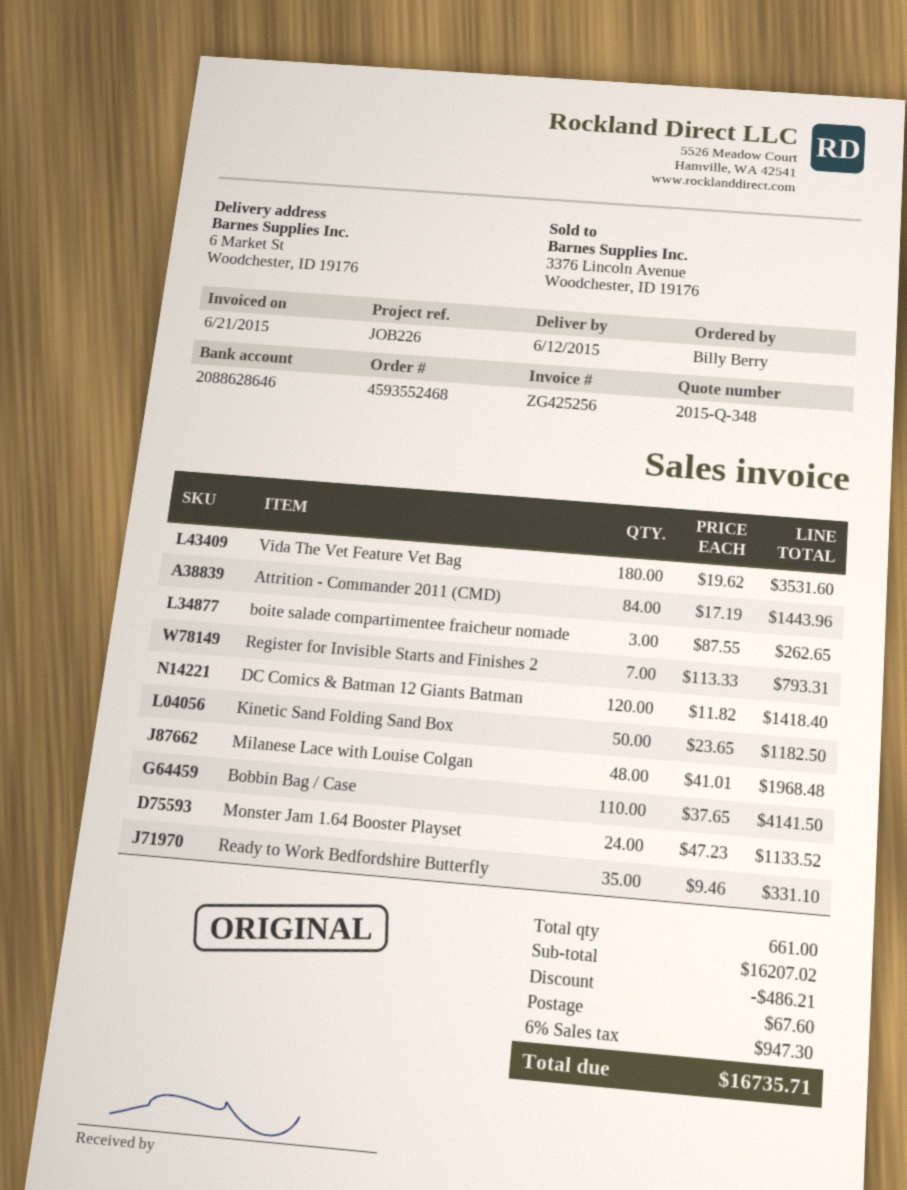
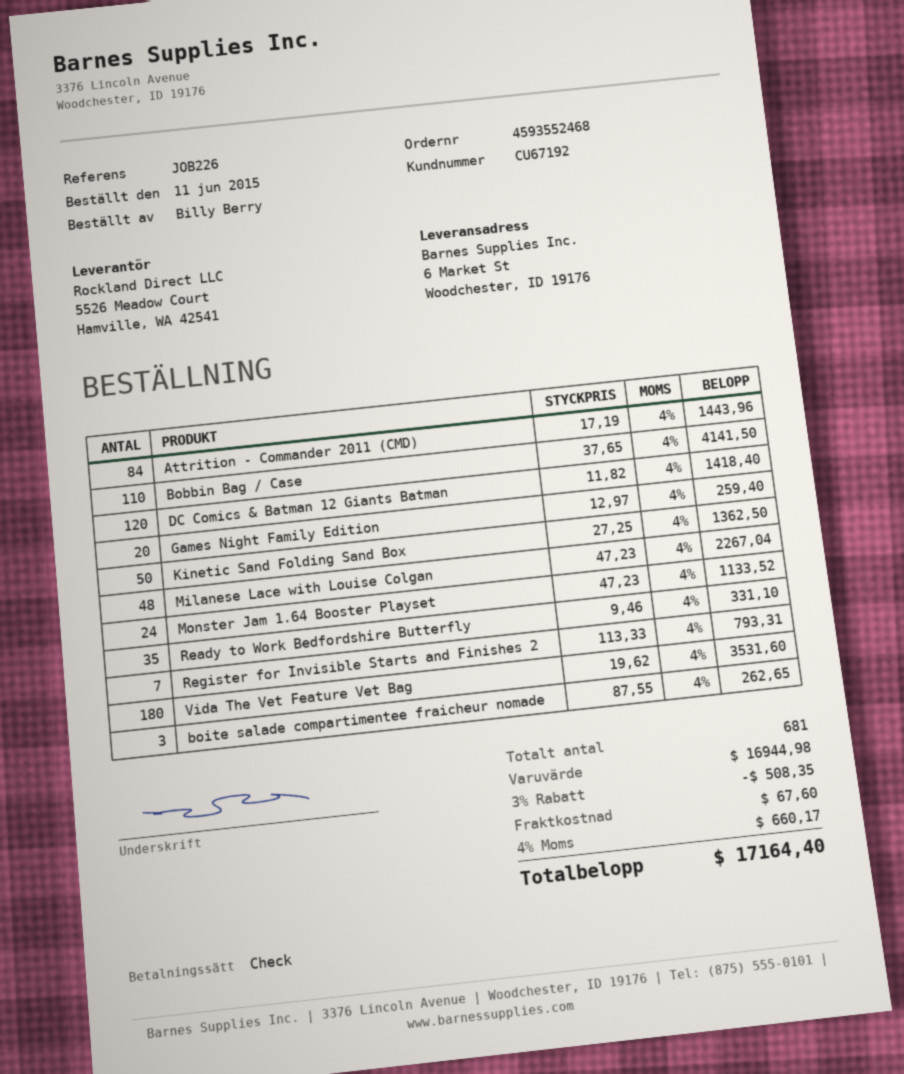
Kinetic Sand Folding Sand Box: 50 x 23.65 = 1182.50 -> 50 x 27.25 = 1362.50
Milanese Lace with Louise Colgan: 48 x 41.01 = 1968.48 -> 48 x 47.23 = 2267.04
Games Night Family Edition: none -> 20 x 12.97 = 259.40
total quantity: 661 -> 681
subtotal: 16207.02 -> 16944.98
discount: 486.21 -> 508.35
tax: 6% = 947.30 -> 4% = 660.17
total: 16735.71 -> 17164.40

